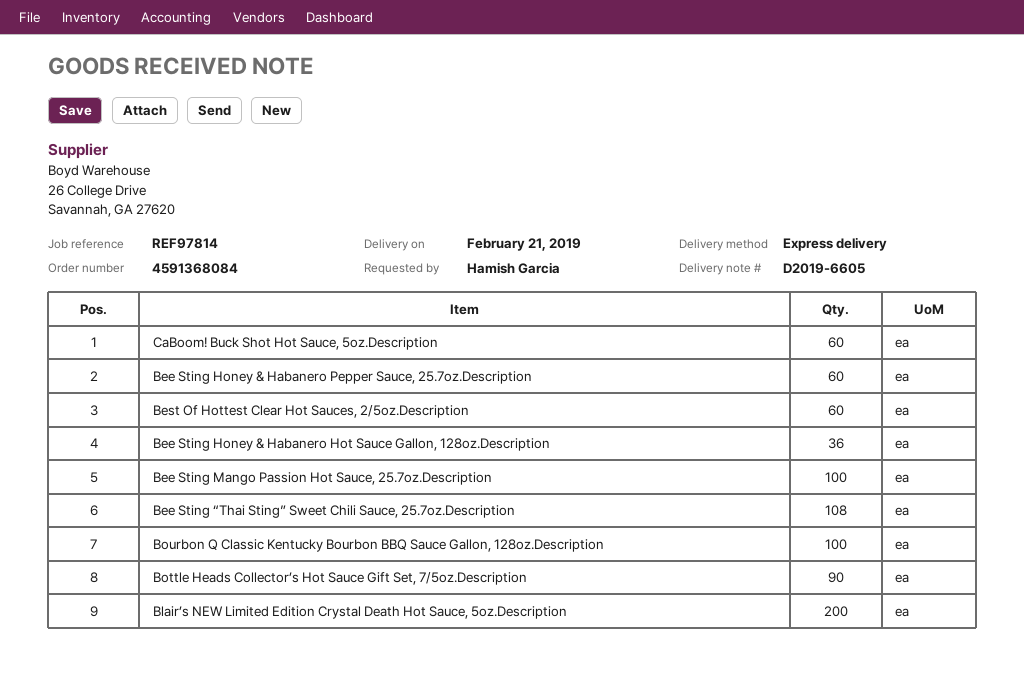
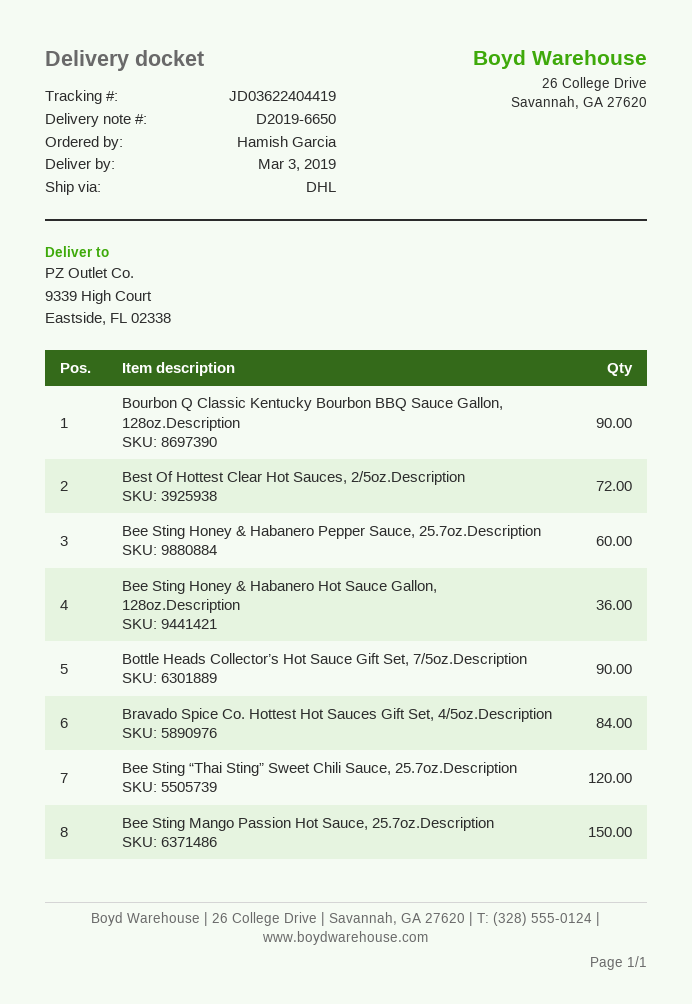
delivery note number: D2019-6605 -> D2019-6650
delivery date: 2019-02-21 -> 2019-03-03
shipping method: express -> DHL
CaBoom! Buck Shot Hot Sauce, 5oz.Description: 60 -> none
Best Of Hottest Clear Hot Sauces, 2/5oz.Description: 60 -> 72
Bee Sting Mango Passion Hot Sauce, 25.7oz.Description: 100 -> 150
Bee Sting “Thai Sting” Sweet Chili Sauce, 25.7oz.Description: 108 -> 120
Bourbon Q Classic Kentucky Bourbon BBQ Sauce Gallon, 128oz.Description: 100 -> 90
Blair’s NEW Limited Edition Crystal Death Hot Sauce, 5oz.Description: 200 -> none
Bravado Spice Co. Hottest Hot Sauces Gift Set, 4/5oz.Description: none -> 84

